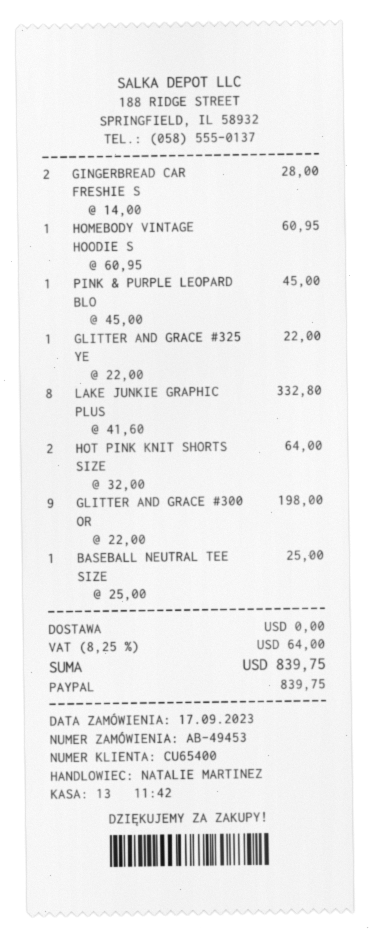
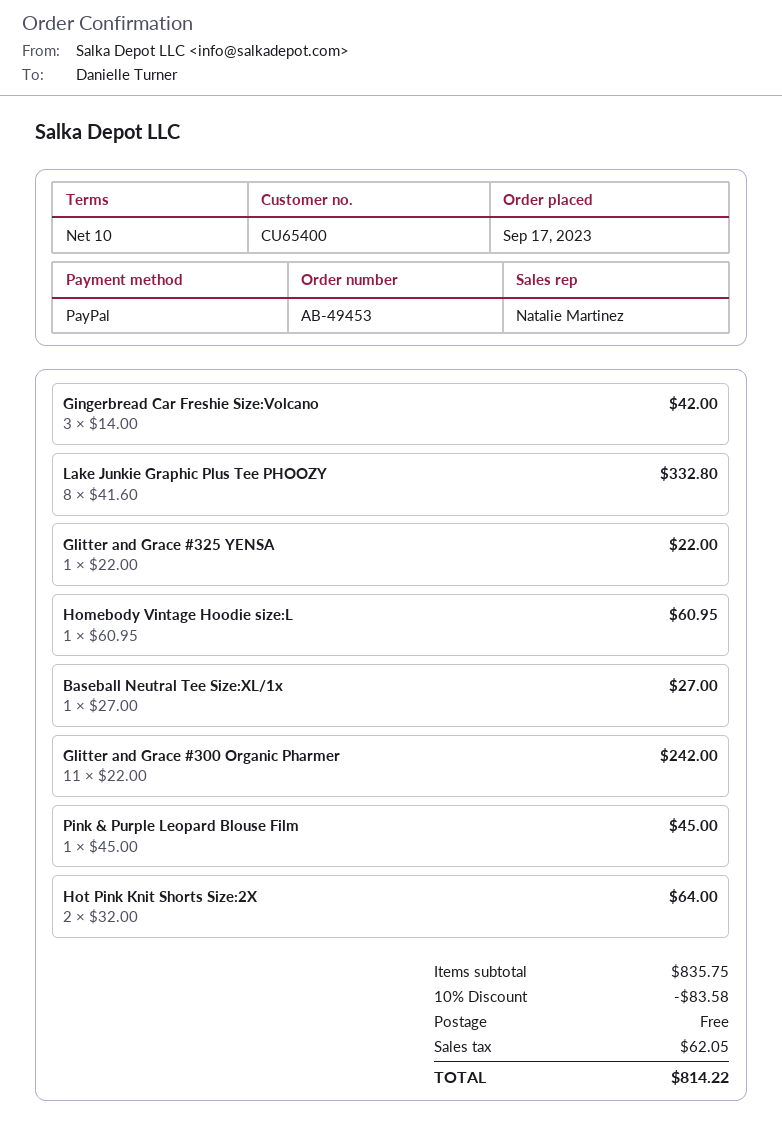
GINGERBREAD CAR FRESHIE S: 2 x 14.00 = 28.00 -> 3 x 14.00 = 42.00
GLITTER AND GRACE #300 OR: 9 x 22.00 = 198.00 -> 11 x 22.00 = 242.00
BASEBALL NEUTRAL TEE SIZE: 1 x 25.00 = 25.00 -> 1 x 27.00 = 27.00
discount: none -> 10% = 83.58
tax: 64.00 -> 62.05
total: 839.75 -> 814.22

